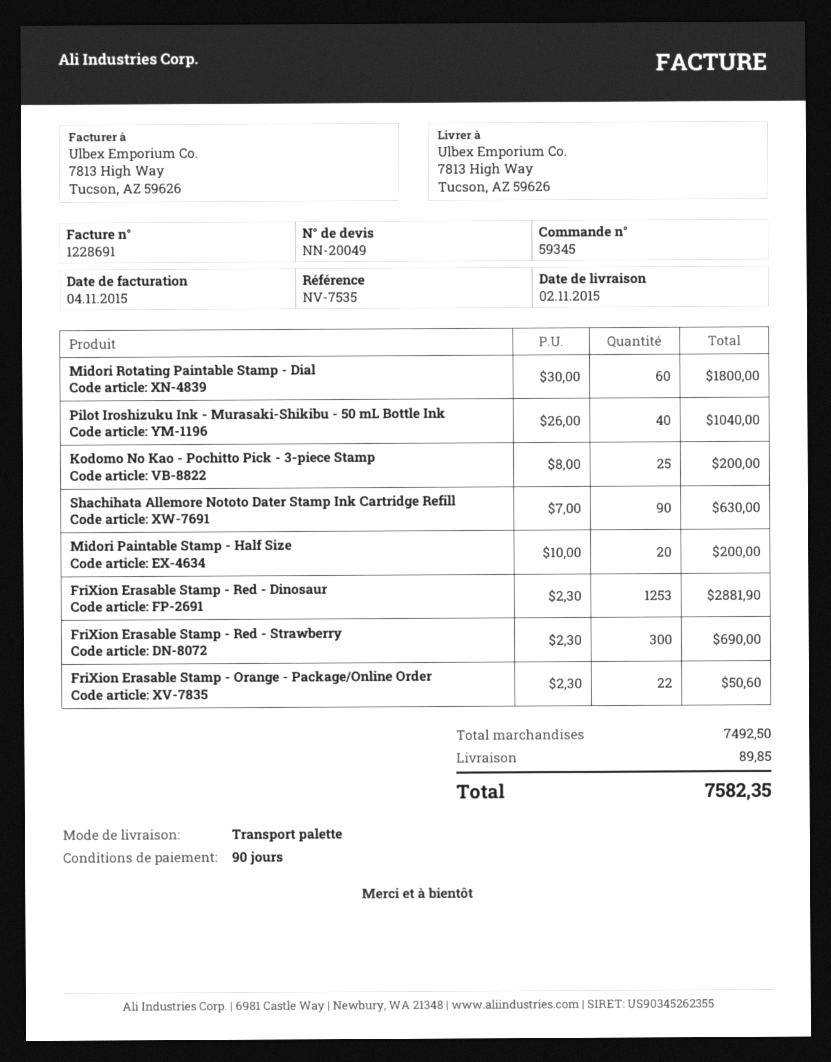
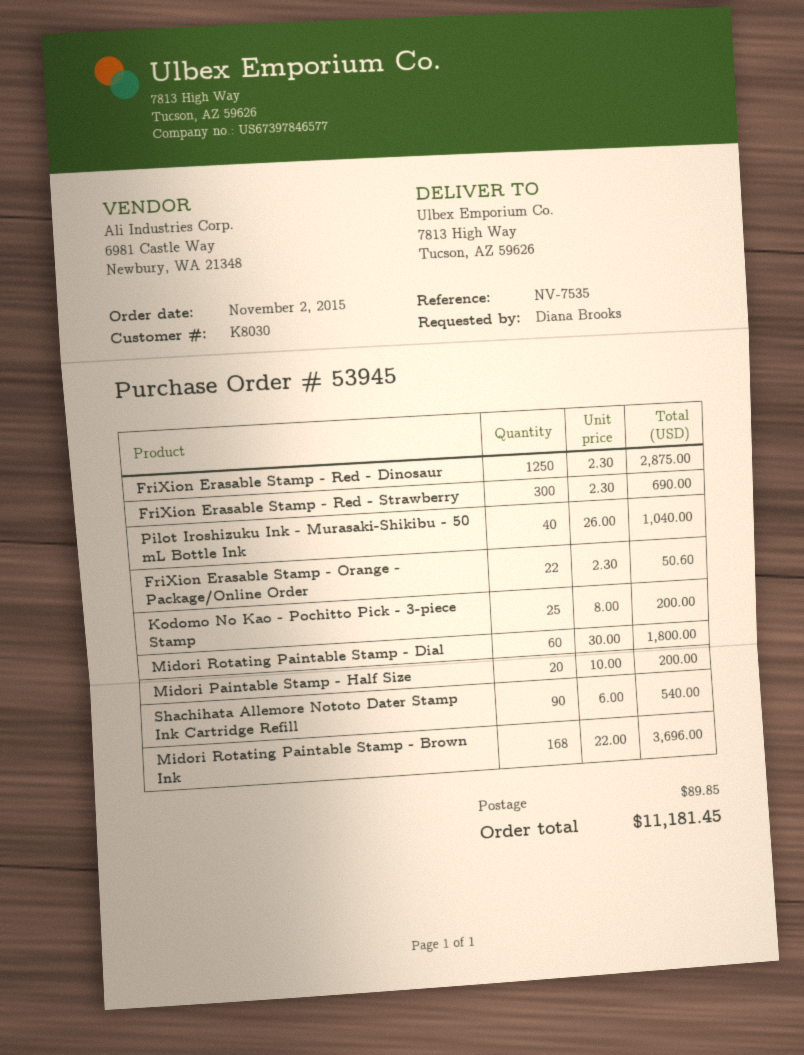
order number: 59345 -> 53945
Shachihata Allemore Nototo Dater Stamp Ink Cartridge Refill: 90 x 7.00 = 630.00 -> 90 x 6.00 = 540.00
FriXion Erasable Stamp - Red - Dinosaur: 1253 x 2.30 = 2881.90 -> 1250 x 2.30 = 2875.00
Midori Rotating Paintable Stamp - Brown Ink: none -> 168 x 22.00 = 3696.00
total: 7582.35 -> 11181.45

